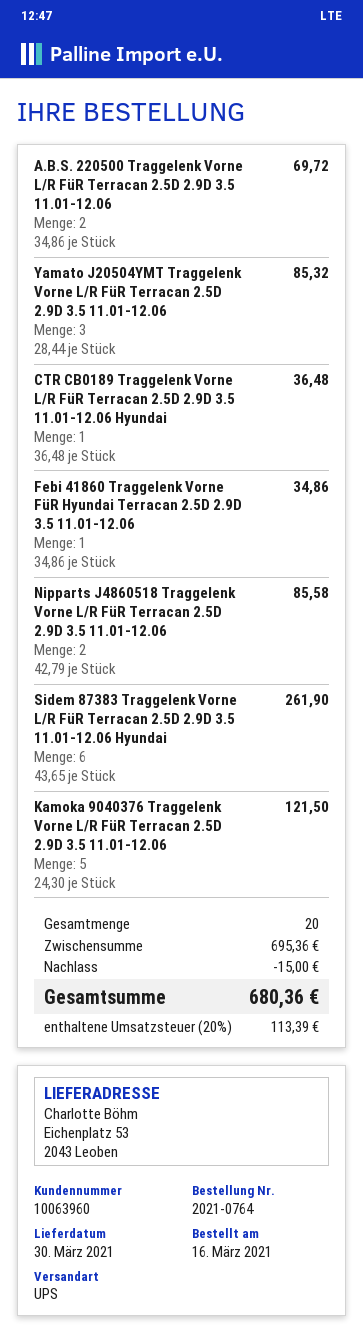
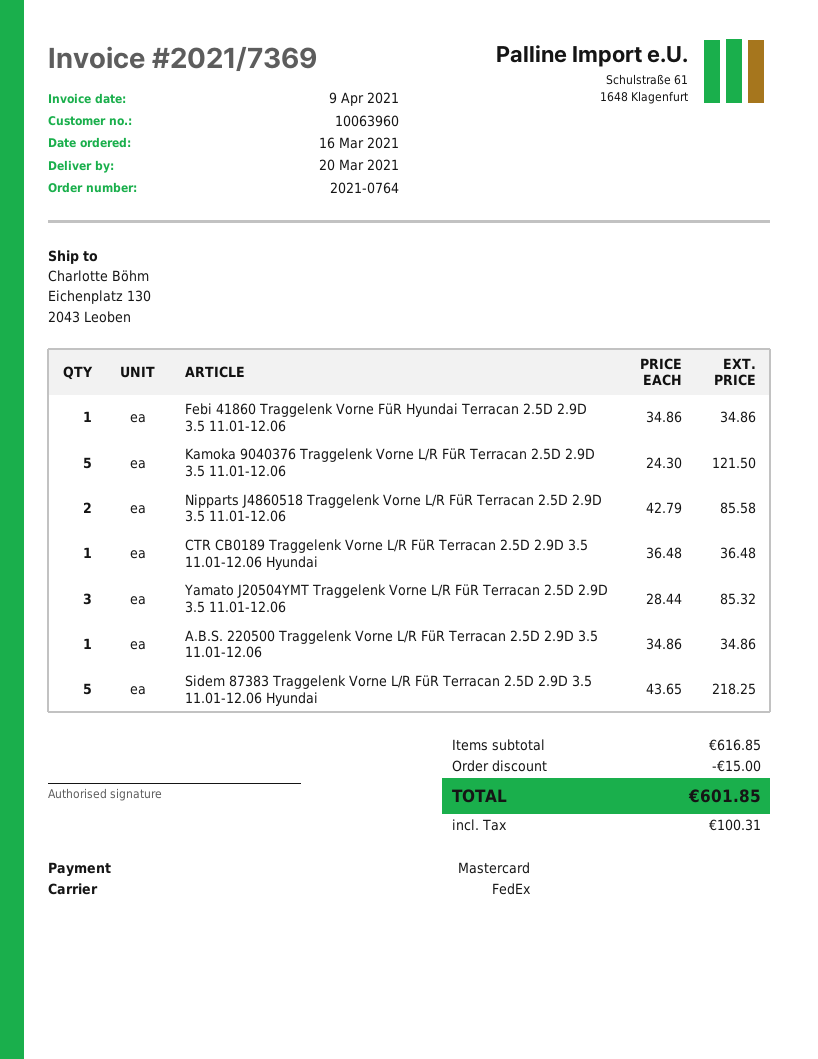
delivery date: 2021-03-30 -> 2021-03-20
shipping method: UPS -> FedEx
ship to: Eichenplatz 53, 2043 Leoben -> Eichenplatz 130, 2043 Leoben
A.B.S. 220500 Traggelenk Vorne L/R FüR Terracan 2.5D 2.9D 3.5 11.01-12.06: 2 x 34.86 = 69.72 -> 1 x 34.86 = 34.86
Sidem 87383 Traggelenk Vorne L/R FüR Terracan 2.5D 2.9D 3.5 11.01-12.06 Hyundai: 6 x 43.65 = 261.90 -> 5 x 43.65 = 218.25
subtotal: 695.36 -> 616.85
tax: 113.39 -> 100.31
total: 680.36 -> 601.85

